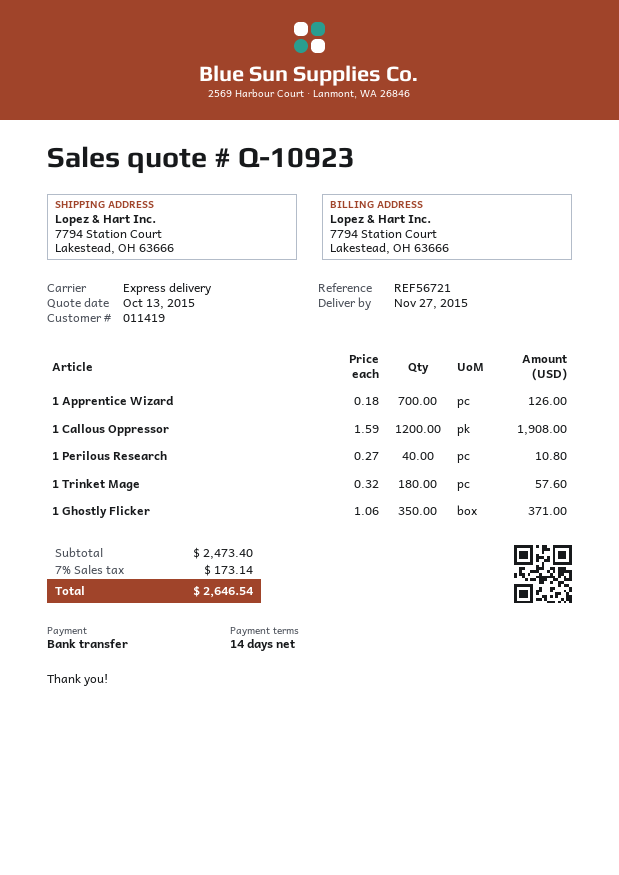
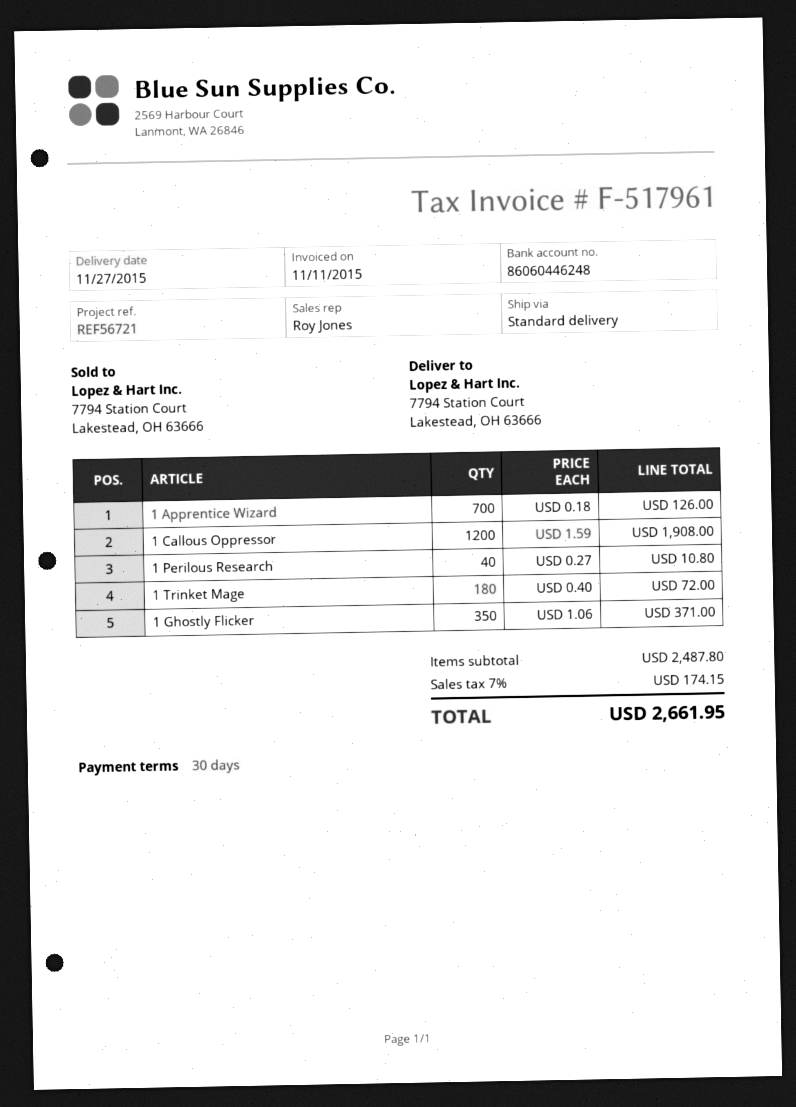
payment terms: 14 days -> 30 days
shipping method: express -> standard
1 Trinket Mage: 180 x 0.32 = 57.60 -> 180 x 0.40 = 72.00
subtotal: 2473.40 -> 2487.80
tax: 7% = 173.14 -> 7% = 174.15
total: 2646.54 -> 2661.95

